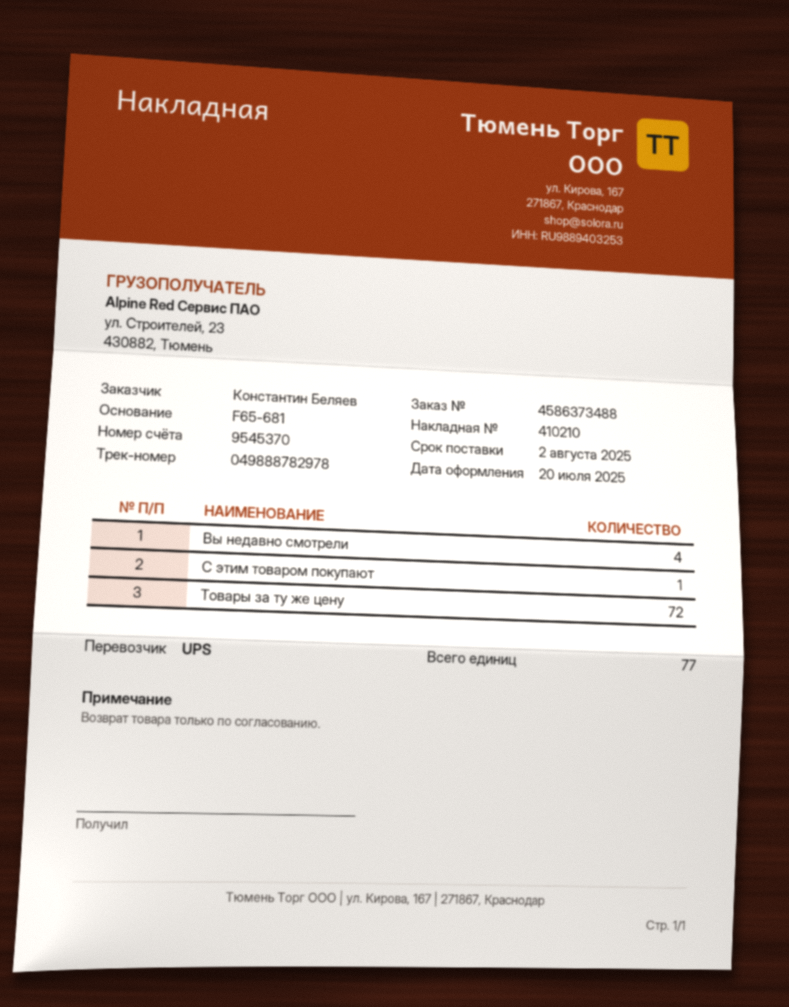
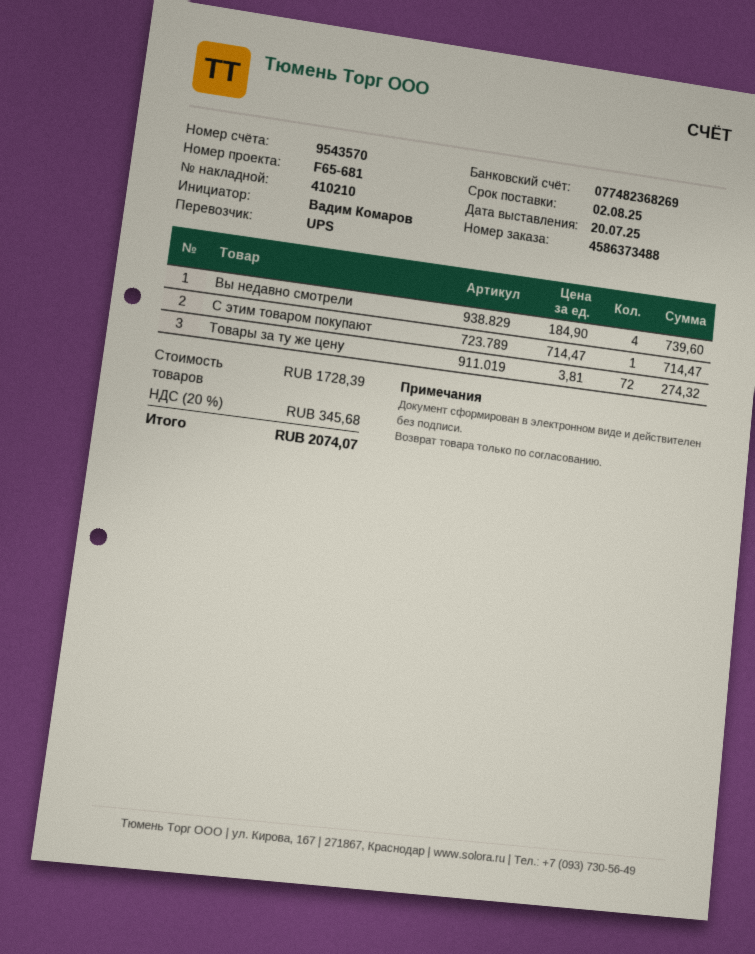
invoice number: 9545370 -> 9543570
ordered by: Константин Беляев -> Вадим Комаров

